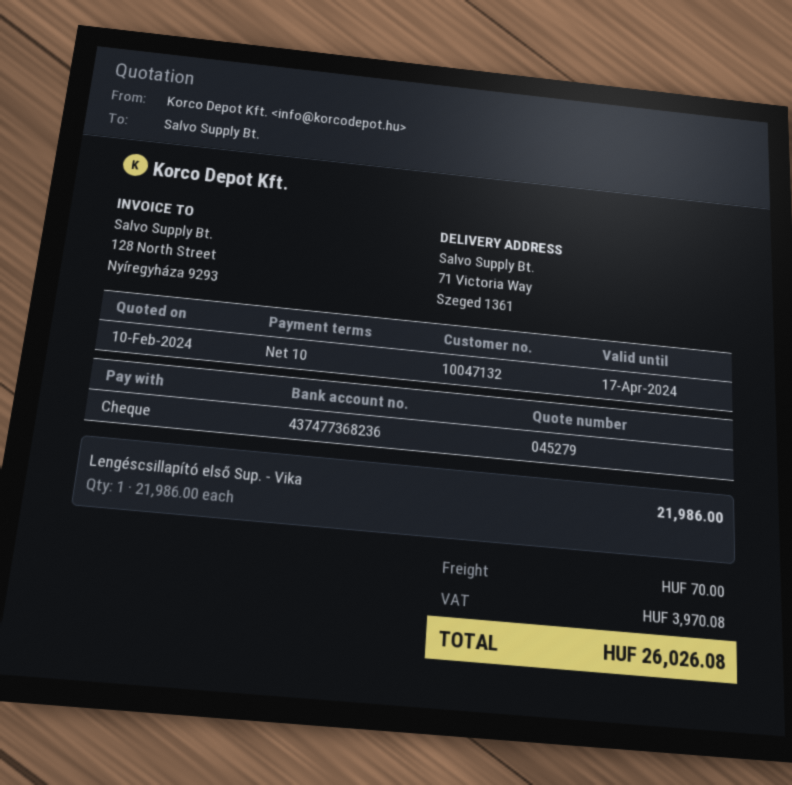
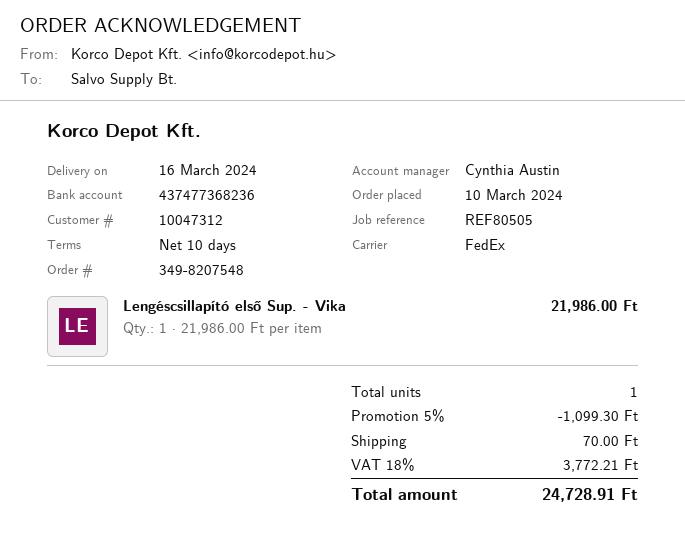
customer number: 10047132 -> 10047312
discount: none -> 5% = 1099.30
tax: 3970.08 -> 3772.21
total: 26026.08 -> 24728.91

